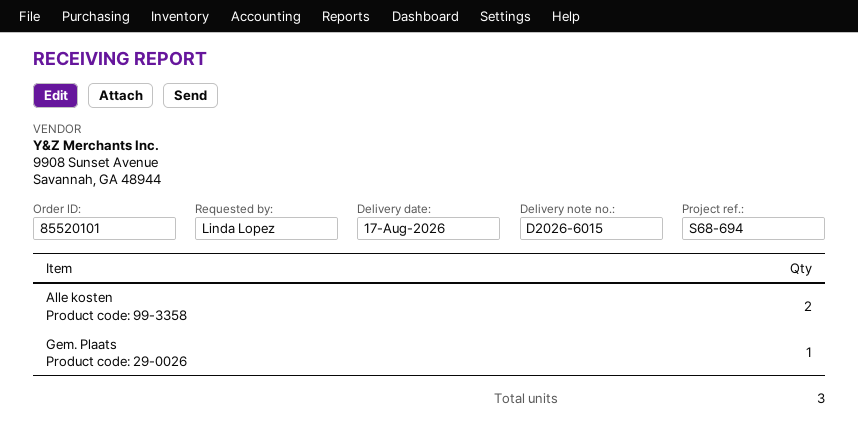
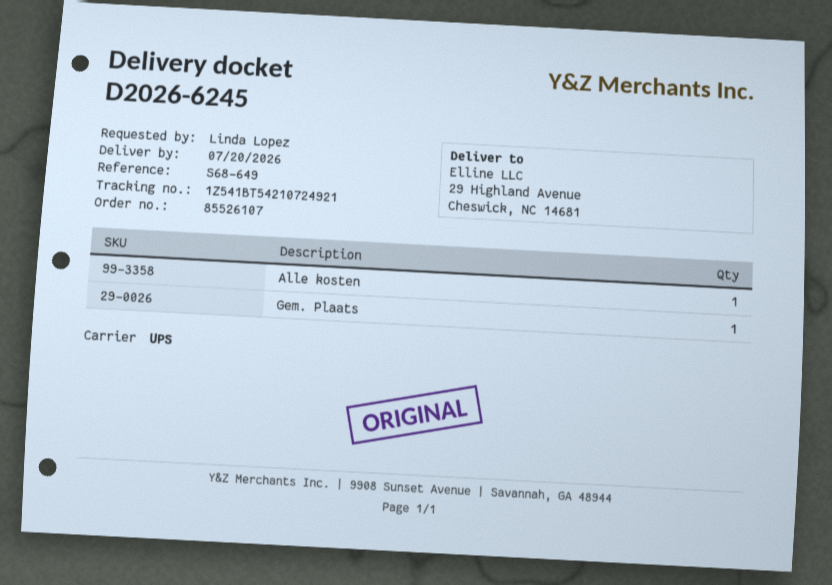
order number: 85520101 -> 85526107
delivery note number: D2026-6015 -> D2026-6245
delivery date: 2026-08-17 -> 2026-07-20
reference: S68-694 -> S68-649
Alle kosten: 2 -> 1

